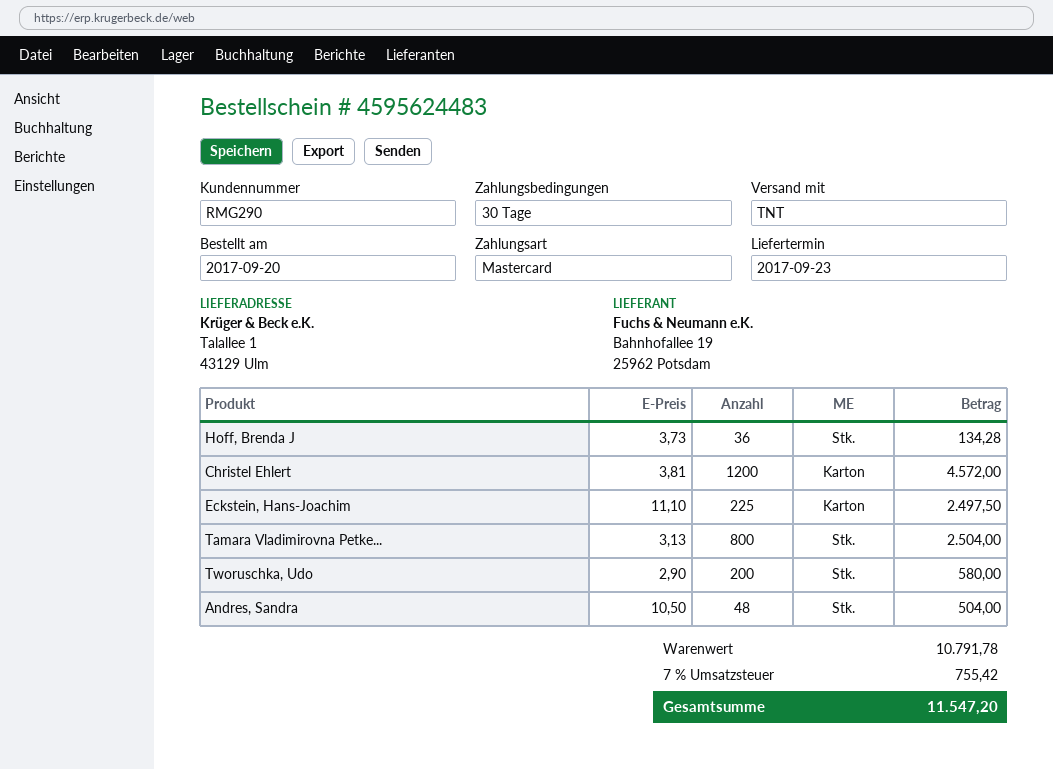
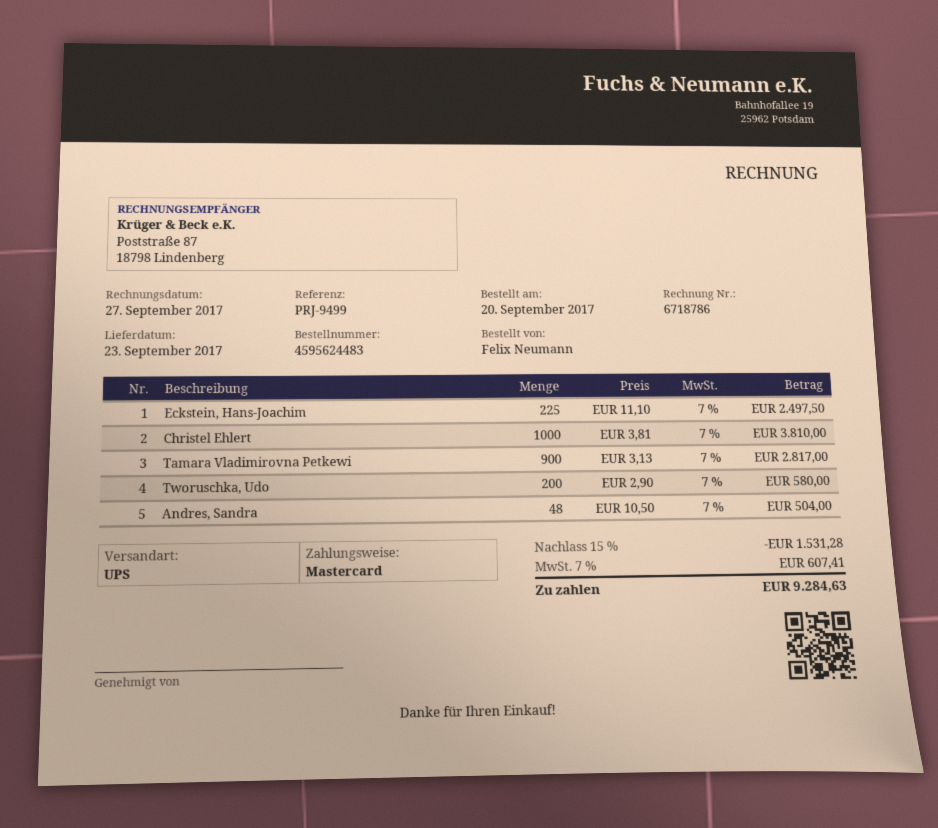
shipping method: TNT -> UPS
Hoff, Brenda J: 36 x 3.73 = 134.28 -> none
Christel Ehlert: 1200 x 3.81 = 4572.00 -> 1000 x 3.81 = 3810.00
Tamara Vladimirovna Petke...: 800 x 3.13 = 2504.00 -> 900 x 3.13 = 2817.00
discount: none -> 15% = 1531.28
tax: 7% = 755.42 -> 7% = 607.41
total: 11547.20 -> 9284.63

